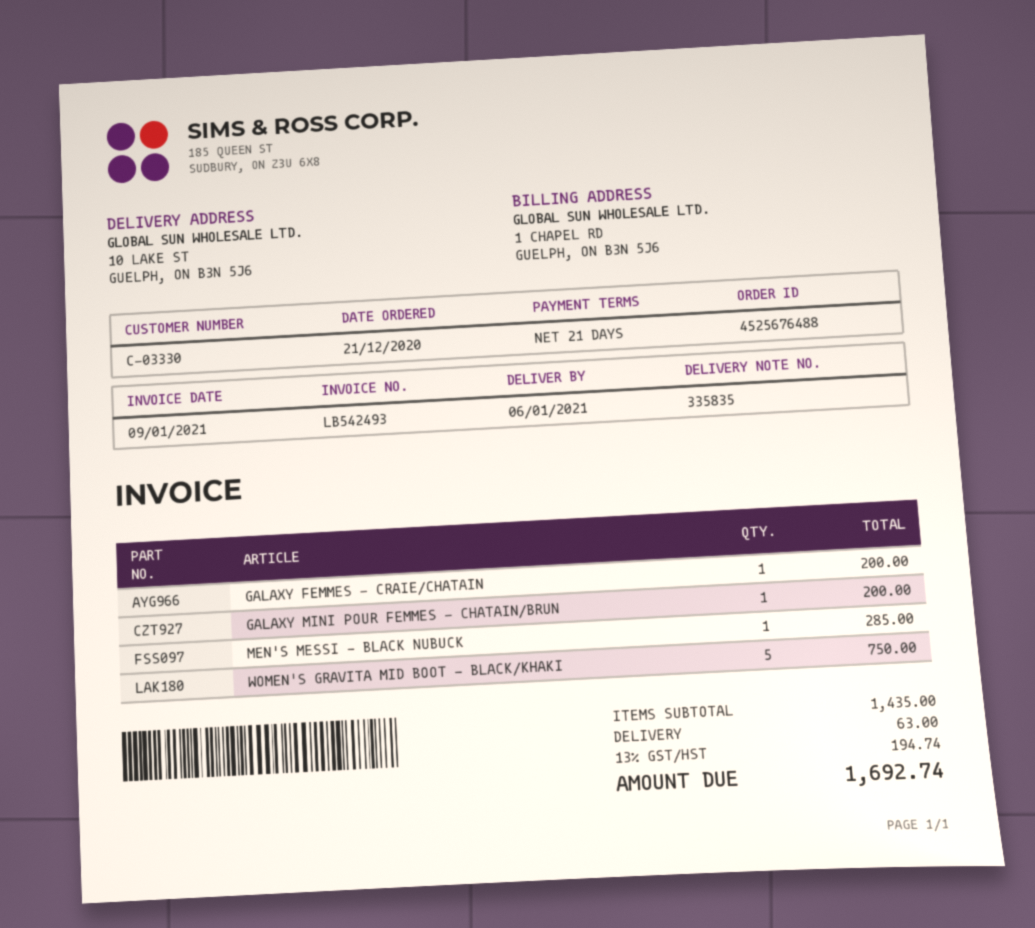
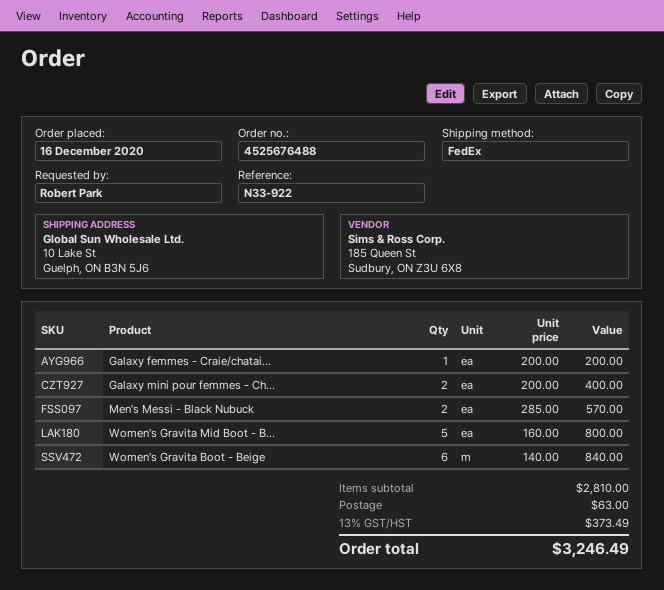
order date: 2020-12-21 -> 2020-12-16
GALAXY MINI POUR FEMMES - CHATAIN/BRUN: 1 for 200.00 -> 2 for 400.00
MEN'S MESSI - BLACK NUBUCK: 1 for 285.00 -> 2 for 570.00
WOMEN'S GRAVITA MID BOOT - BLACK/KHAKI: 5 for 750.00 -> 5 for 800.00
Women's Gravita Boot - Beige: none -> 6 for 840.00
subtotal: 1435.00 -> 2810.00
tax: 13% = 194.74 -> 13% = 373.49
total: 1692.74 -> 3246.49

